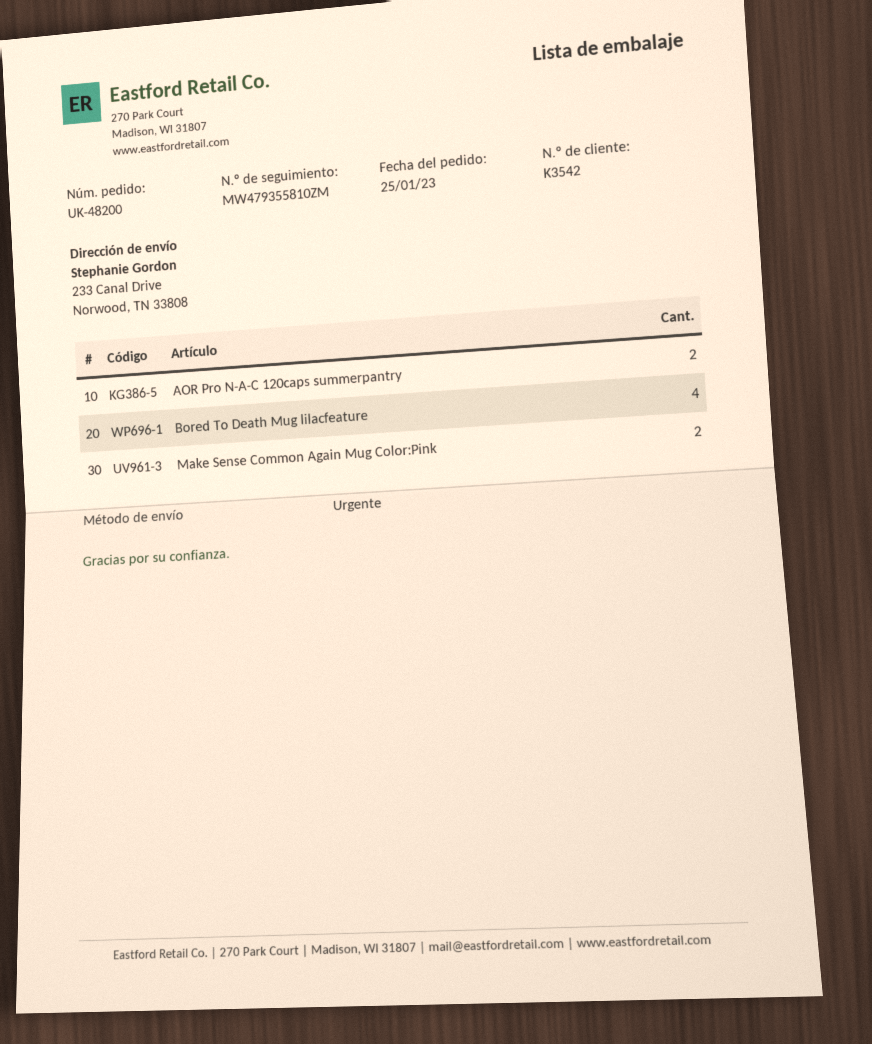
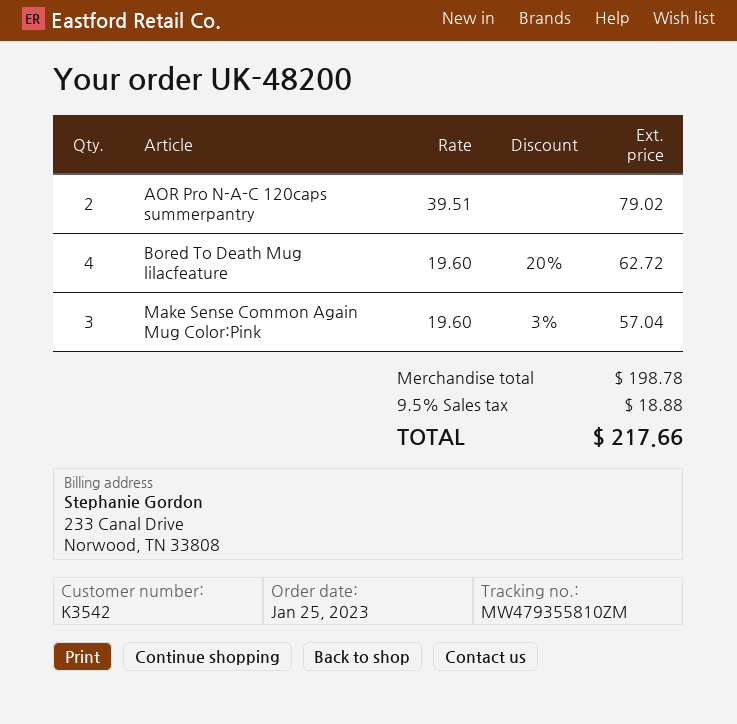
Make Sense Common Again Mug Color:Pink: 2 -> 3

